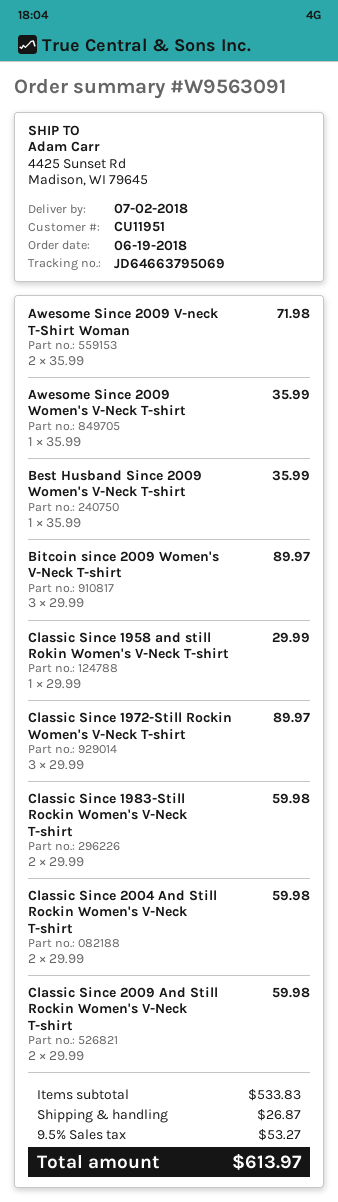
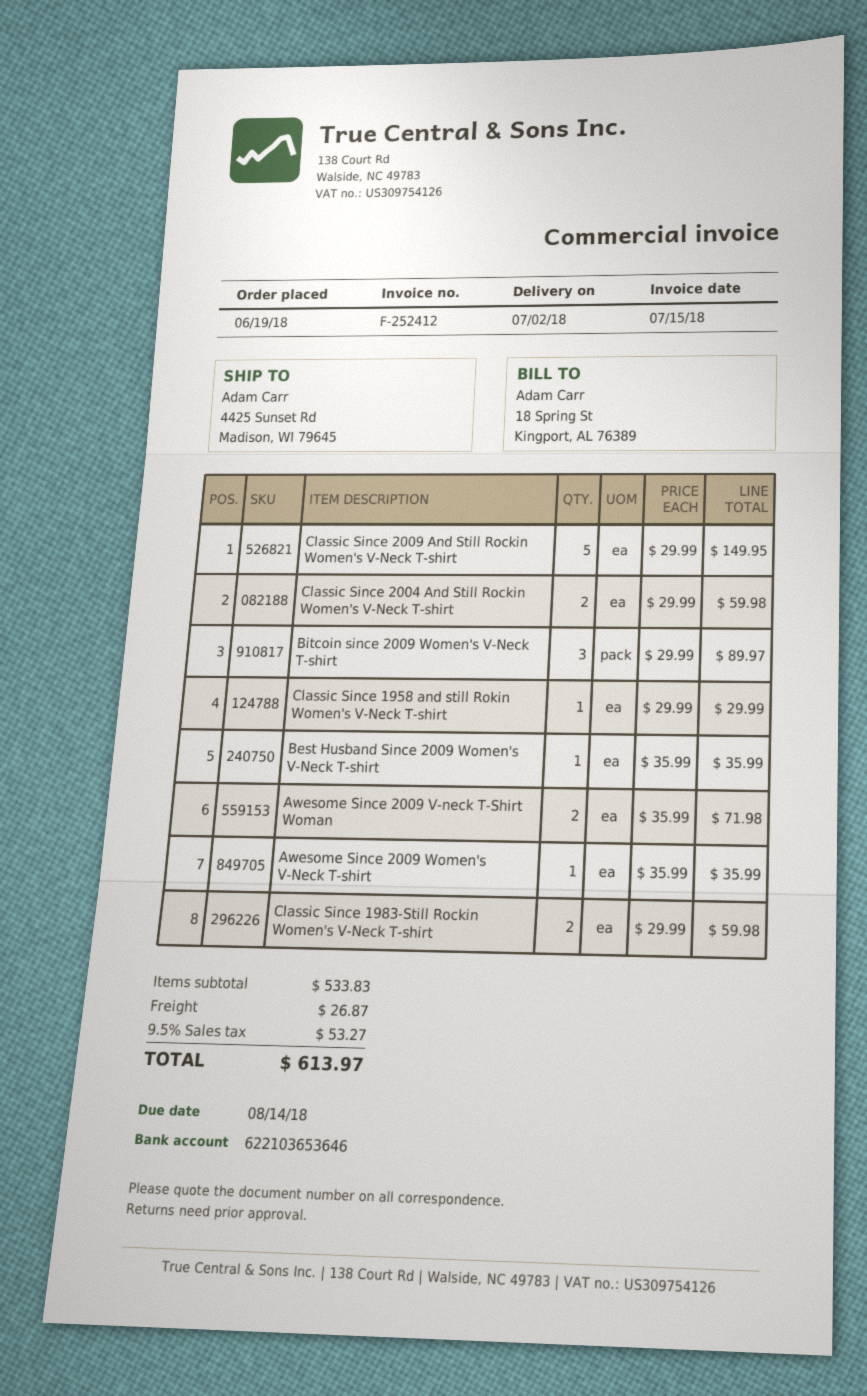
Classic Since 1972-Still Rockin Women's V-Neck T-shirt: 3 x 29.99 = 89.97 -> none
Classic Since 2009 And Still Rockin Women's V-Neck T-shirt: 2 x 29.99 = 59.98 -> 5 x 29.99 = 149.95

